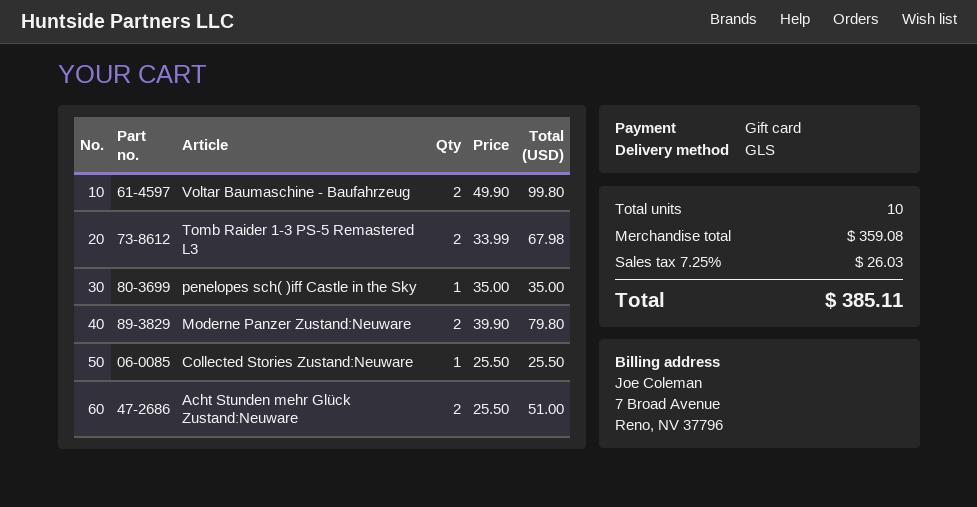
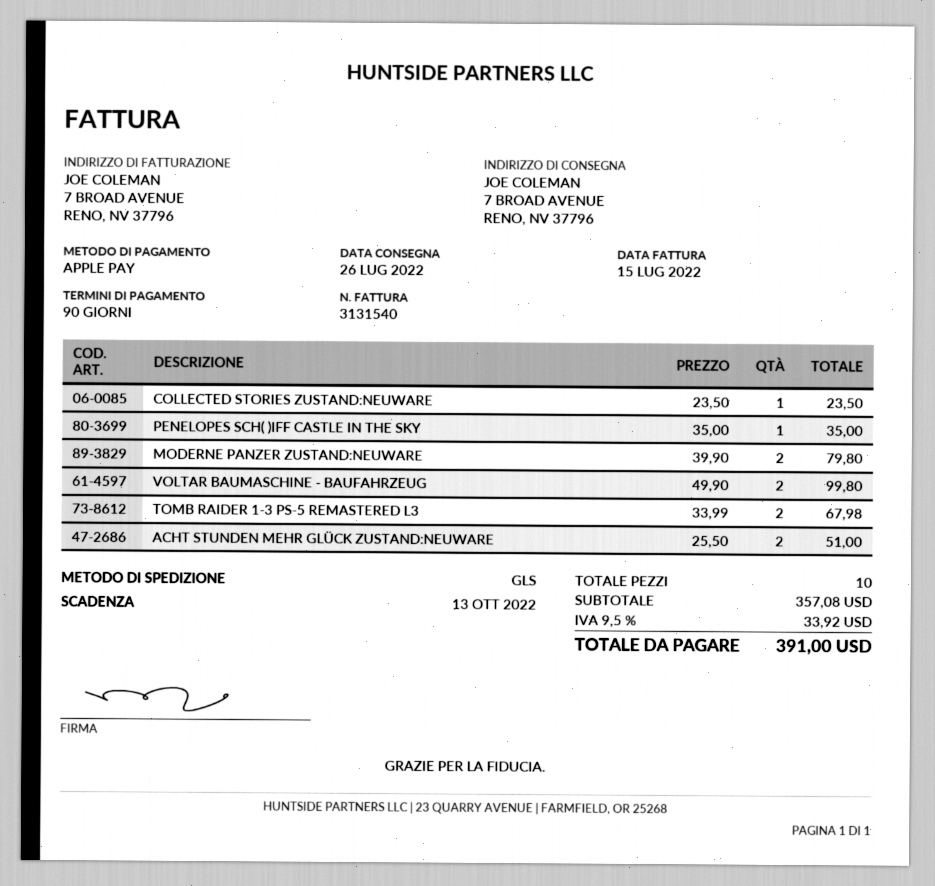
payment method: gift card -> Apple Pay
Collected Stories Zustand:Neuware: 1 x 25.50 = 25.50 -> 1 x 23.50 = 23.50
subtotal: 359.08 -> 357.08
tax: 7.25% = 26.03 -> 9.5% = 33.92
total: 385.11 -> 391.00

